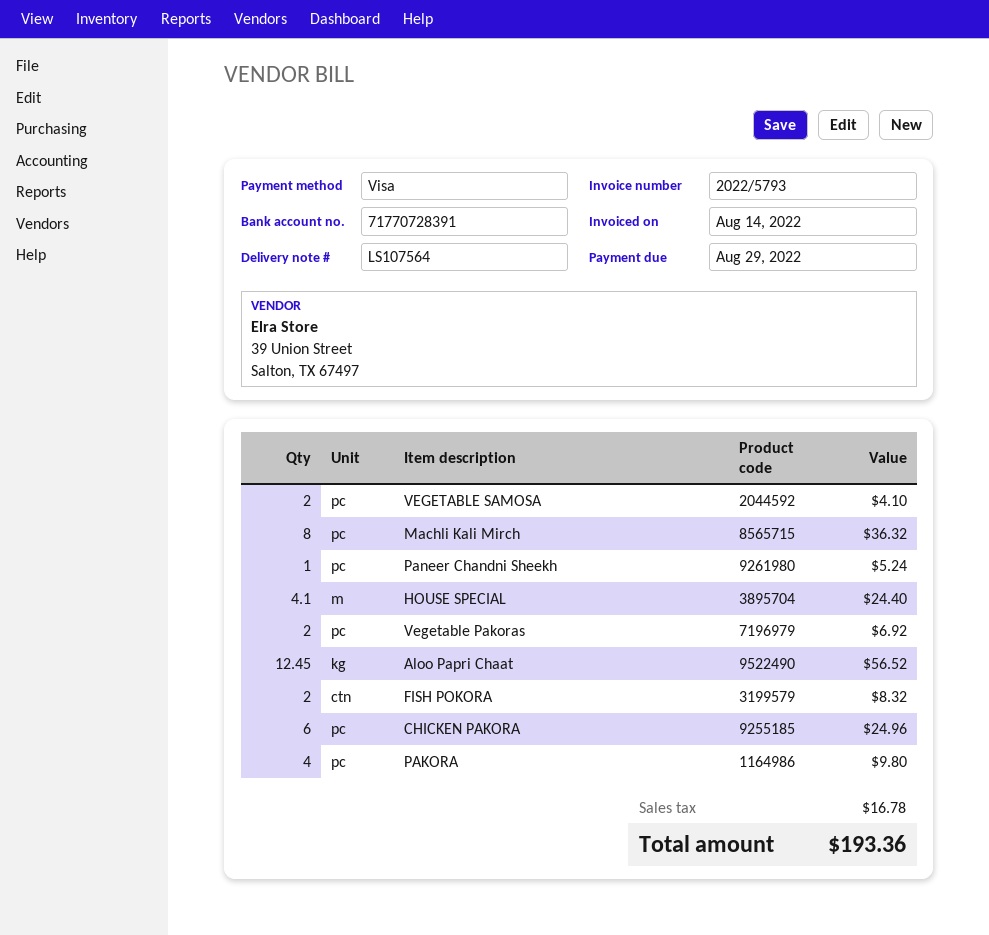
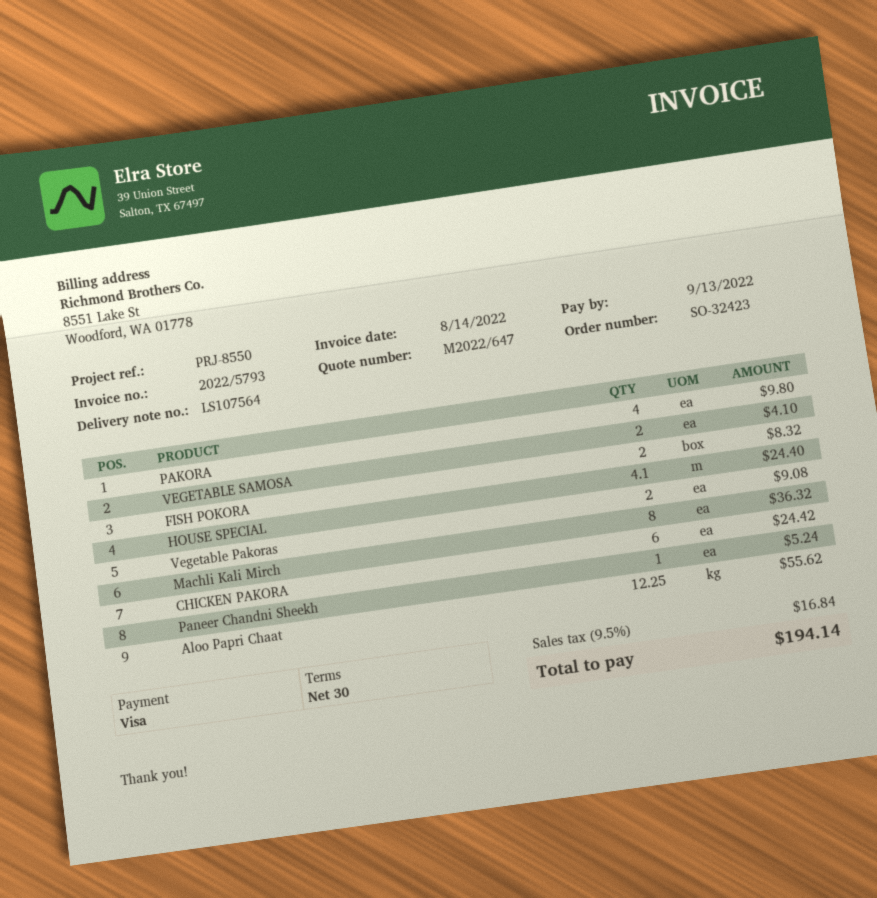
due date: 2022-08-29 -> 2022-09-13
Vegetable Pakoras: 2 for 6.92 -> 2 for 9.08
Aloo Papri Chaat: 12.45 for 56.52 -> 12.25 for 55.62
CHICKEN PAKORA: 6 for 24.96 -> 6 for 24.42
tax: 16.78 -> 16.84
total: 193.36 -> 194.14

